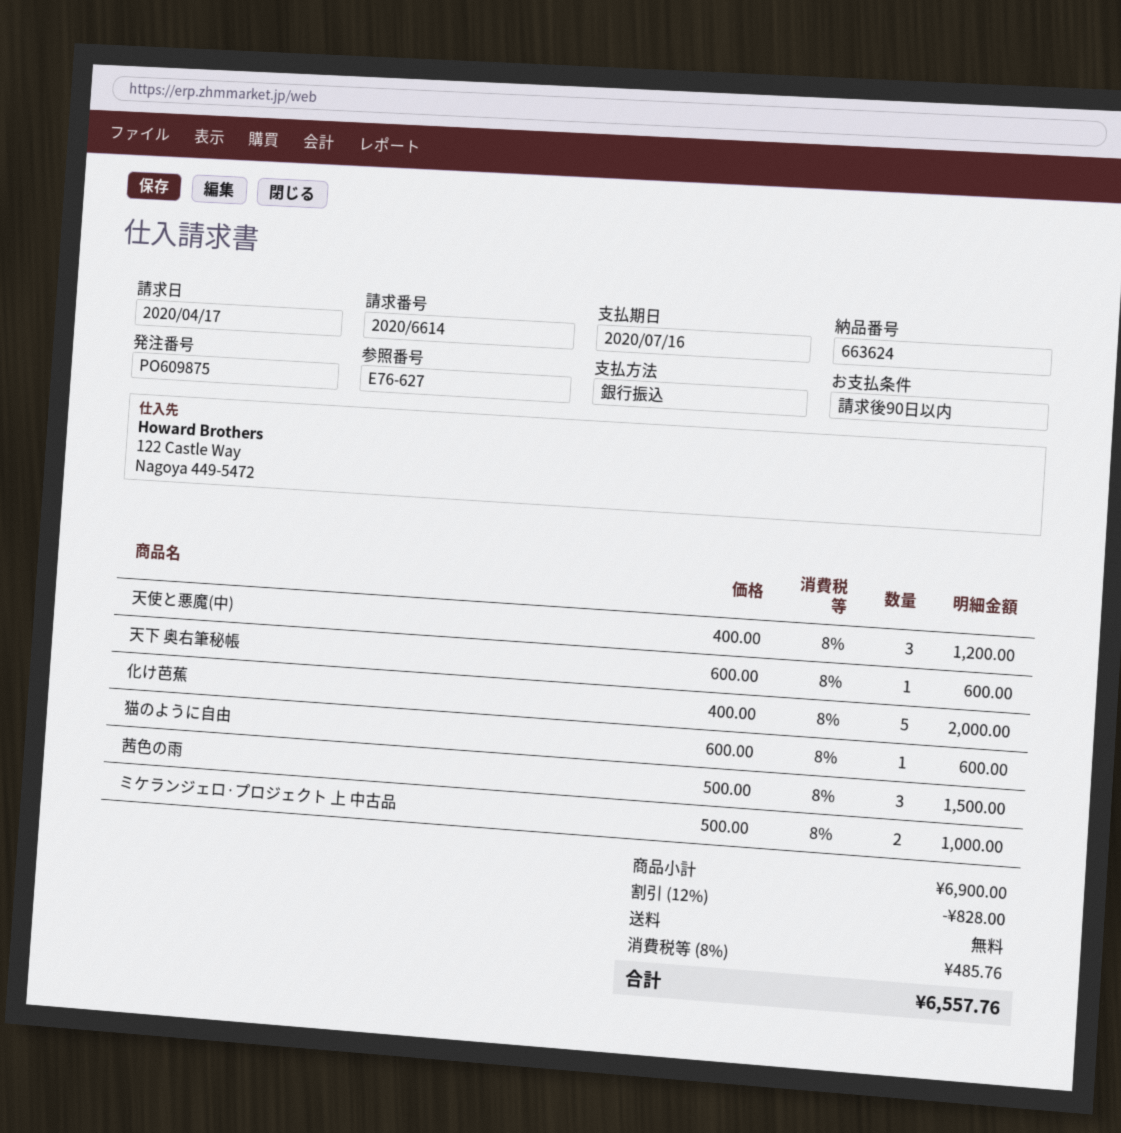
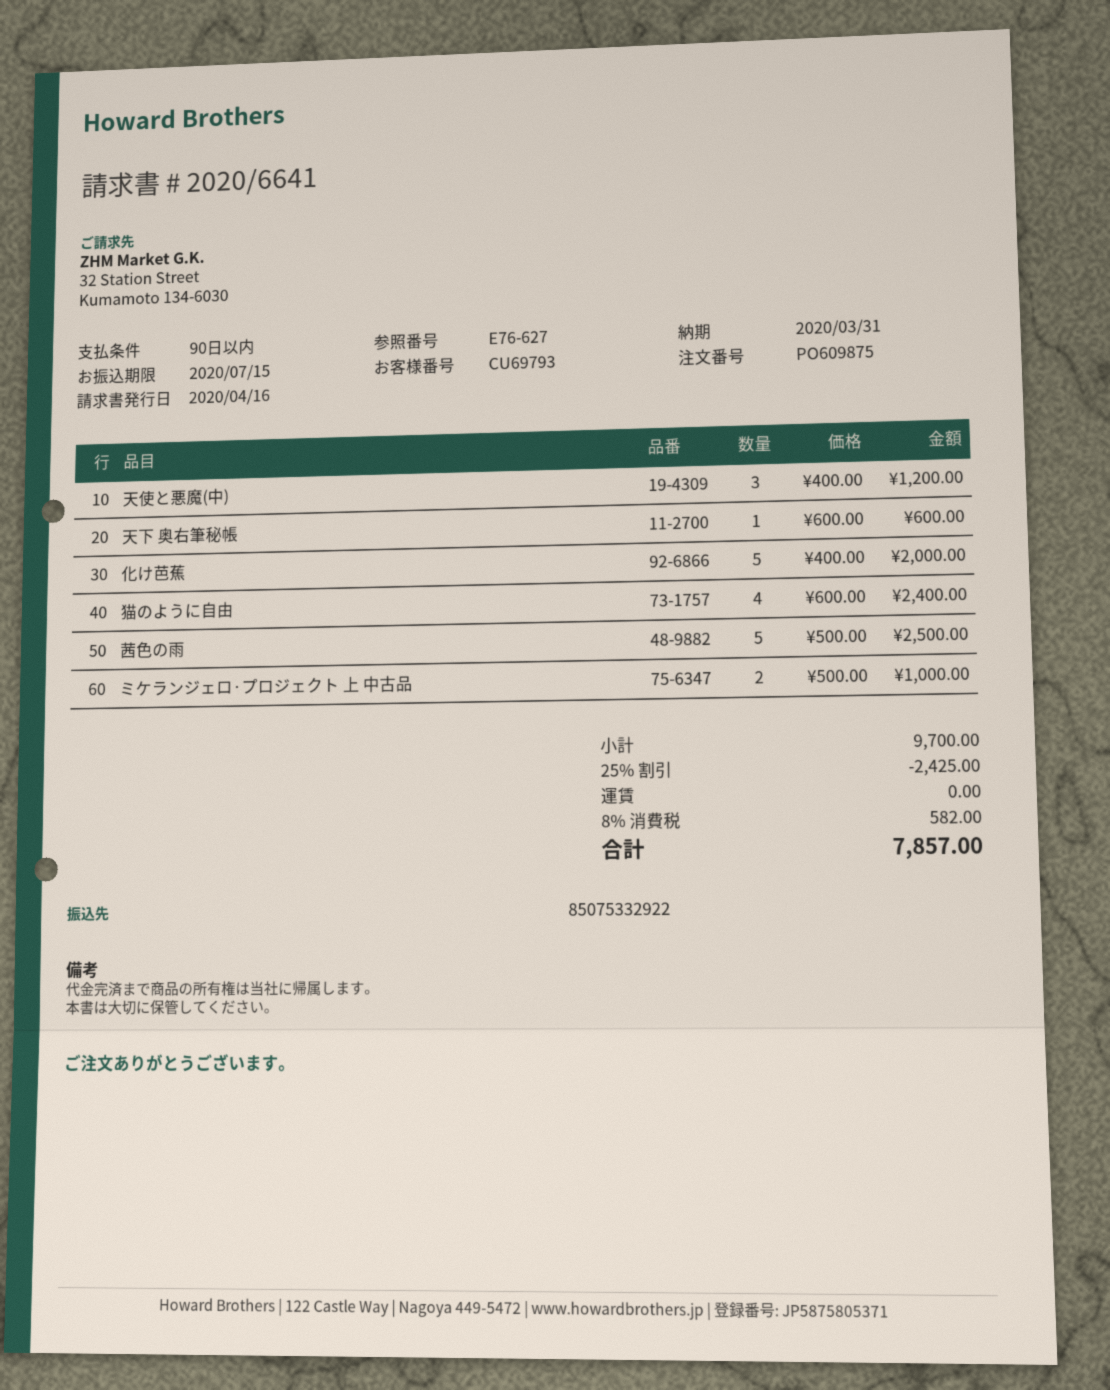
invoice number: 2020/6614 -> 2020/6641
invoice date: 2020-04-17 -> 2020-04-16
due date: 2020-07-16 -> 2020-07-15
猫のように自由: 1 x 600.00 = 600.00 -> 4 x 600.00 = 2400.00
茜色の雨: 3 x 500.00 = 1500.00 -> 5 x 500.00 = 2500.00
subtotal: 6900.00 -> 9700.00
discount: 12% = 828.00 -> 25% = 2425.00
tax: 8% = 485.76 -> 8% = 582.00
total: 6557.76 -> 7857.00

